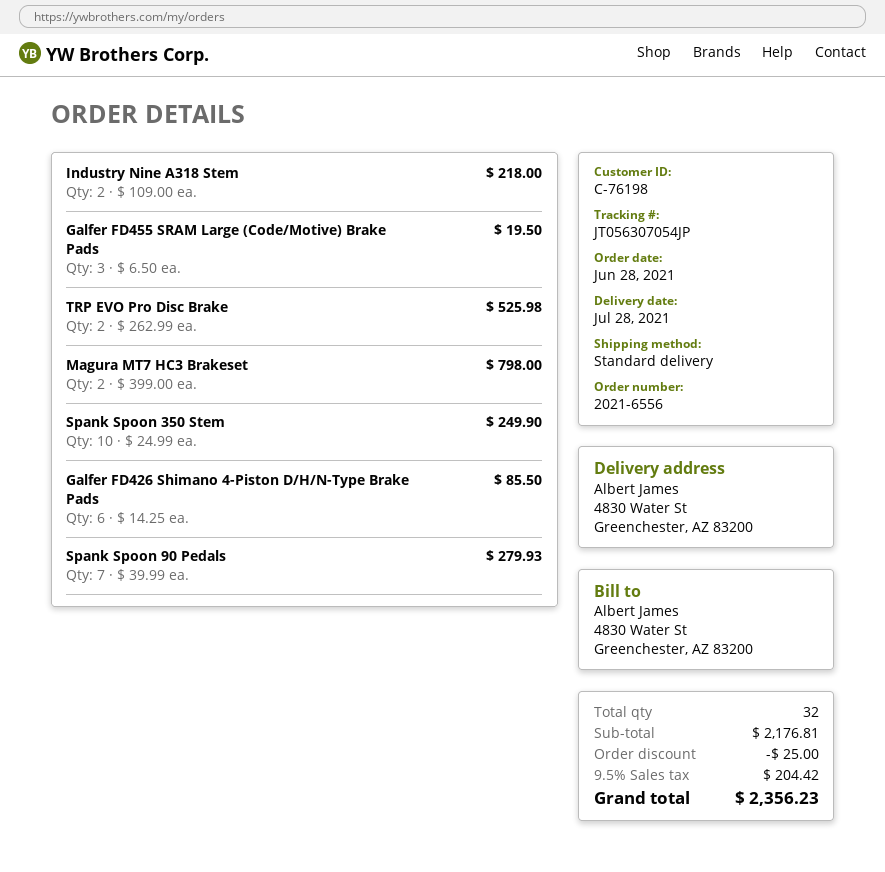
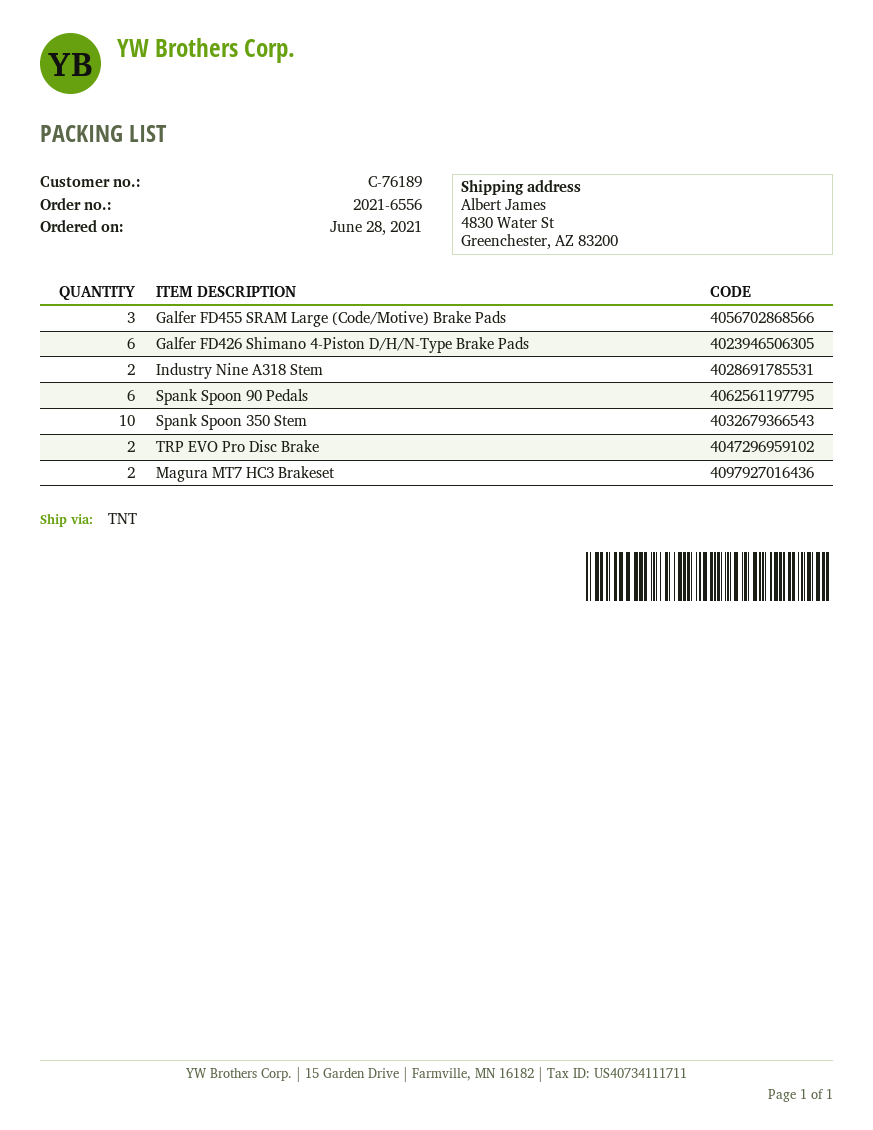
customer number: C-76198 -> C-76189
shipping method: standard -> TNT
Spank Spoon 90 Pedals: 7 -> 6

